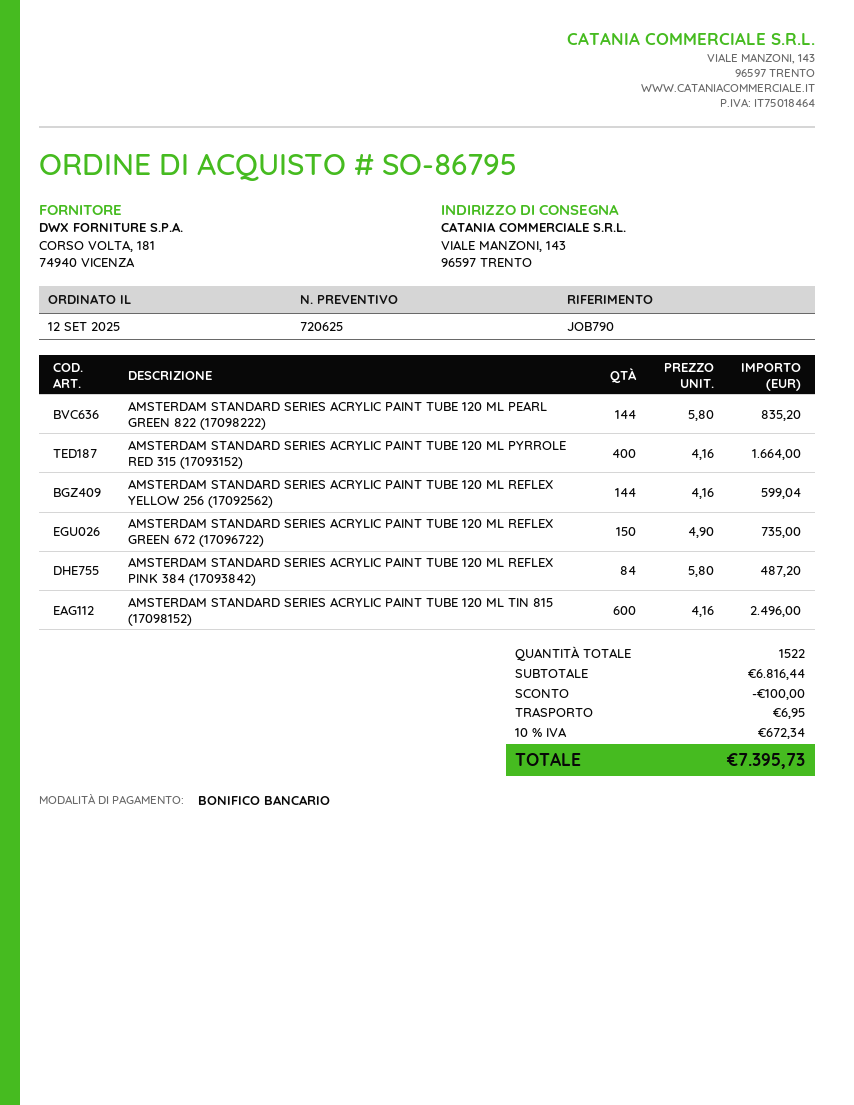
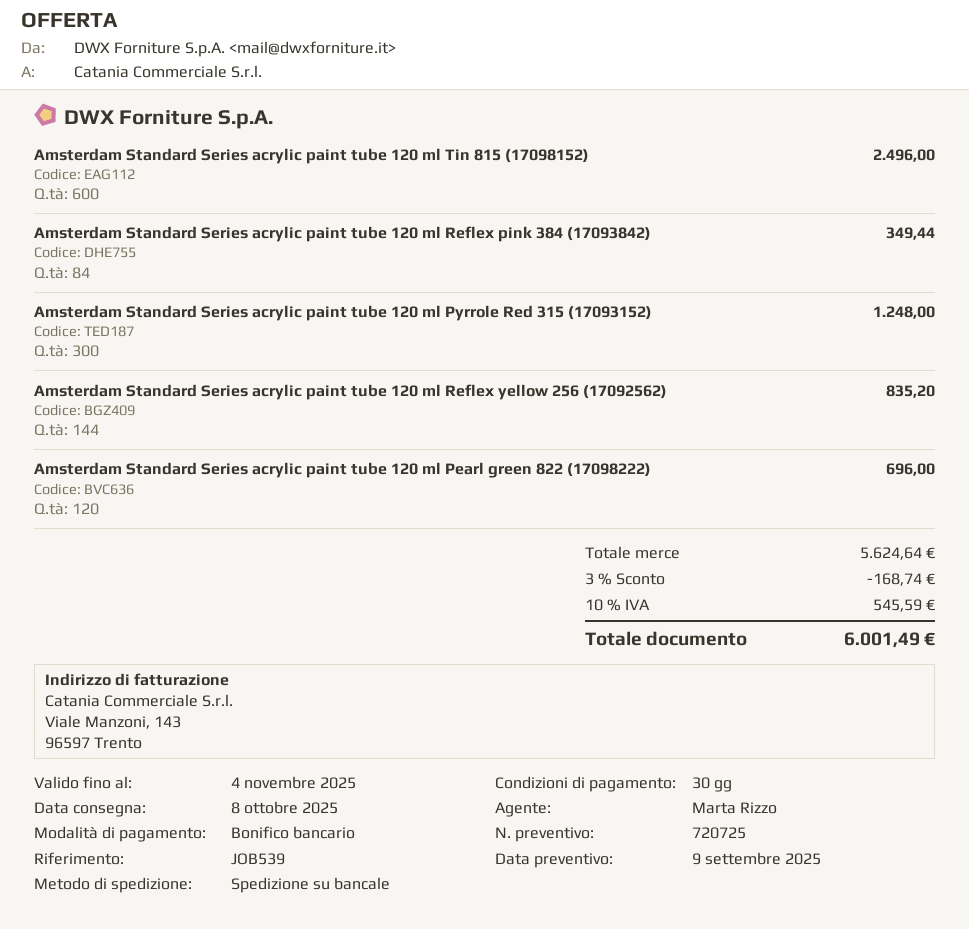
quote number: 720625 -> 720725
reference: JOB790 -> JOB539
AMSTERDAM STANDARD SERIES ACRYLIC PAINT TUBE 120 ML PEARL GREEN 822 (17098222): 144 for 835.20 -> 120 for 696.00
AMSTERDAM STANDARD SERIES ACRYLIC PAINT TUBE 120 ML PYRROLE RED 315 (17093152): 400 for 1664.00 -> 300 for 1248.00
AMSTERDAM STANDARD SERIES ACRYLIC PAINT TUBE 120 ML REFLEX YELLOW 256 (17092562): 144 for 599.04 -> 144 for 835.20
AMSTERDAM STANDARD SERIES ACRYLIC PAINT TUBE 120 ML REFLEX GREEN 672 (17096722): 150 for 735.00 -> none
AMSTERDAM STANDARD SERIES ACRYLIC PAINT TUBE 120 ML REFLEX PINK 384 (17093842): 84 for 487.20 -> 84 for 349.44
subtotal: 6816.44 -> 5624.64
discount: 100.00 -> 168.74
shipping: 6.95 -> none
tax: 10% = 672.34 -> 10% = 545.59
total: 7395.73 -> 6001.49

